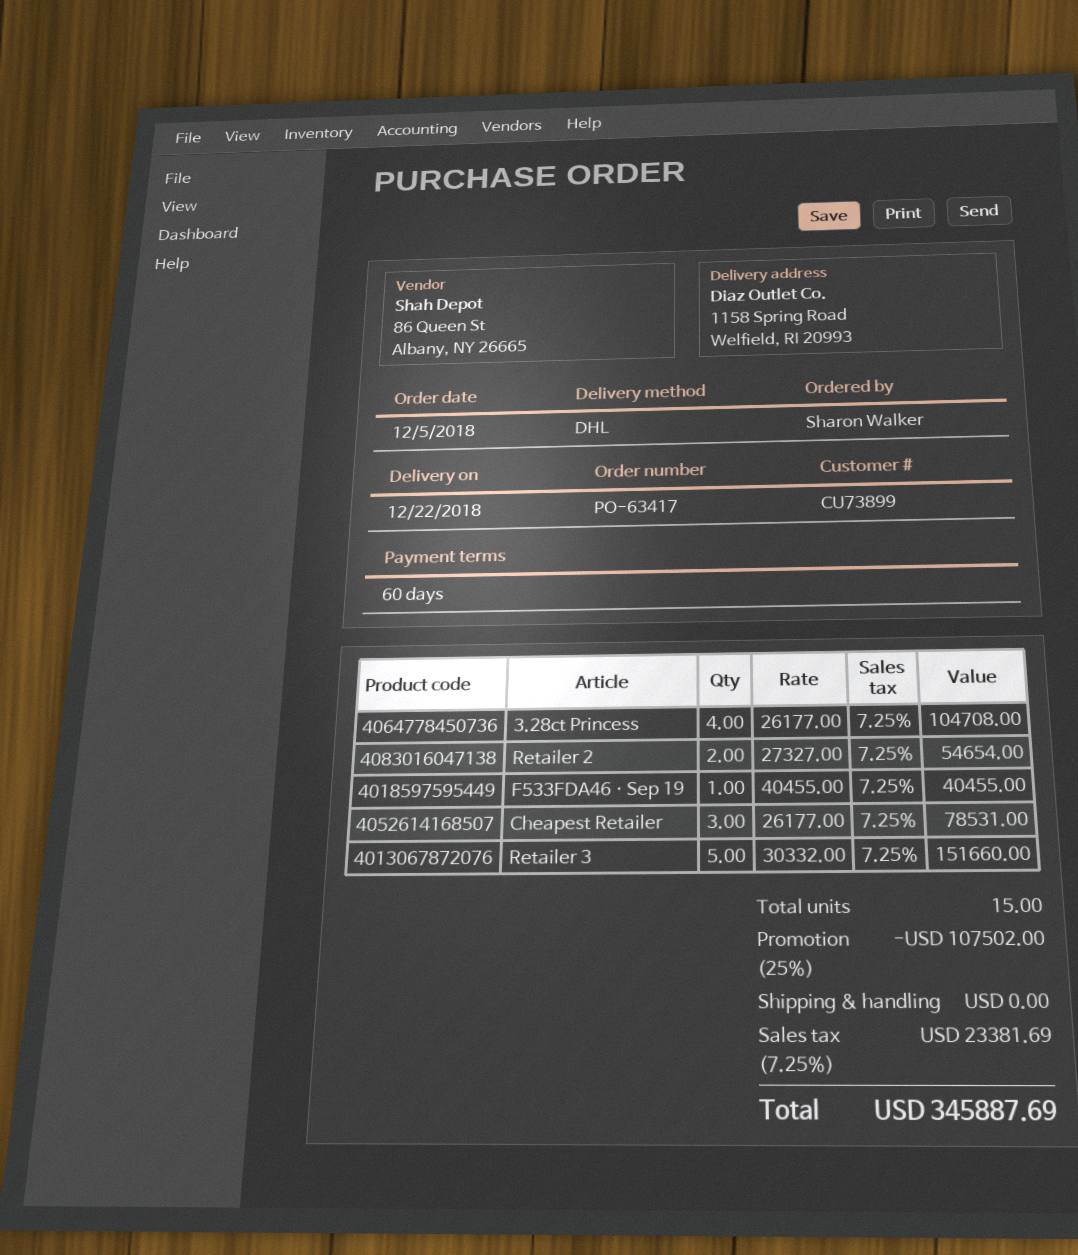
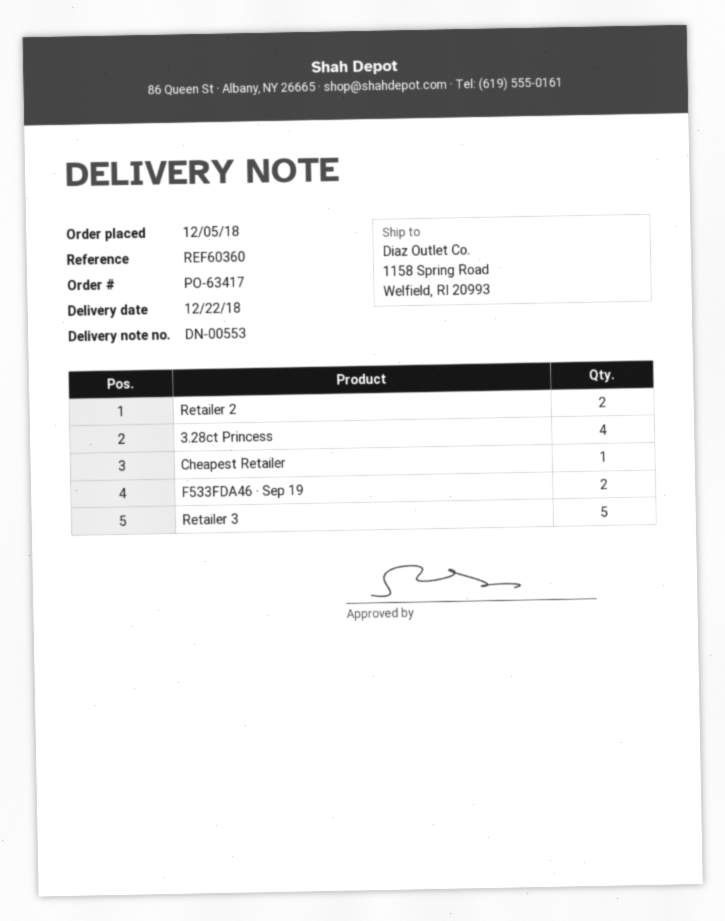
F533FDA46 · Sep 19: 1 -> 2
Cheapest Retailer: 3 -> 1

